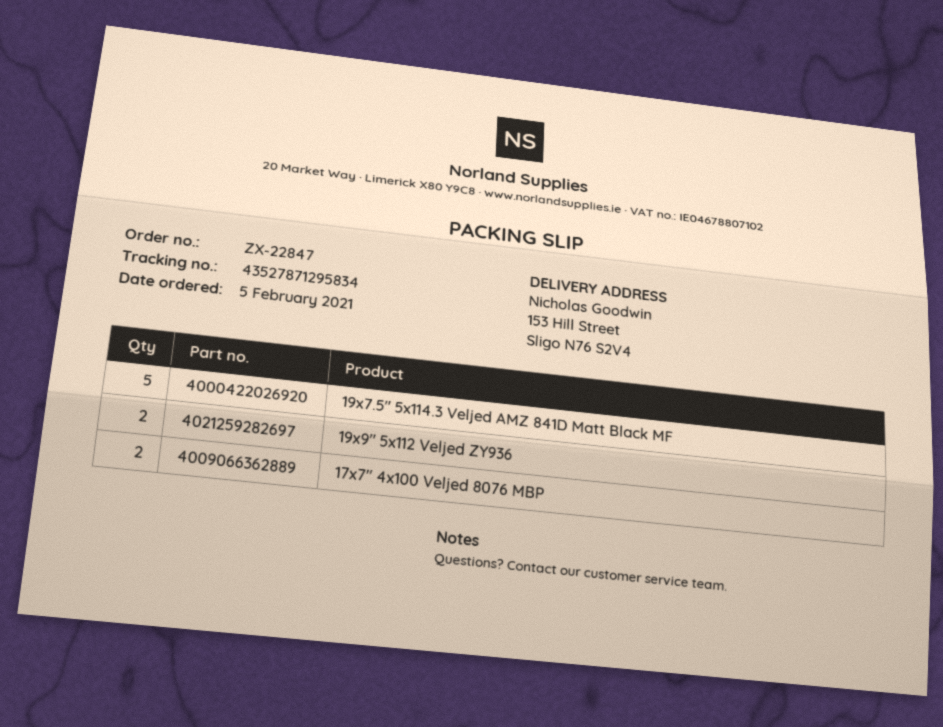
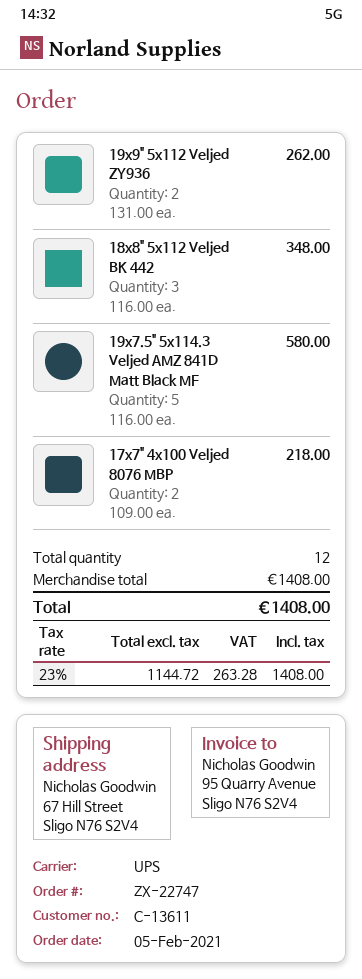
order number: ZX-22847 -> ZX-22747
ship to: 153 Hill Street, Sligo N76 S2V4 -> 67 Hill Street, Sligo N76 S2V4
18x8" 5x112 Veljed BK 442: none -> 3

